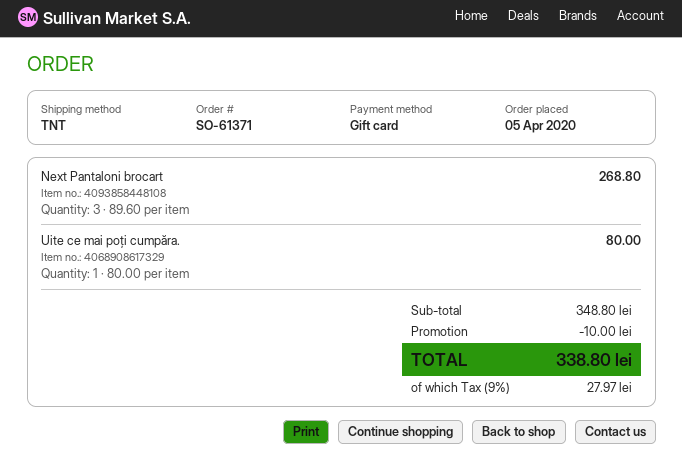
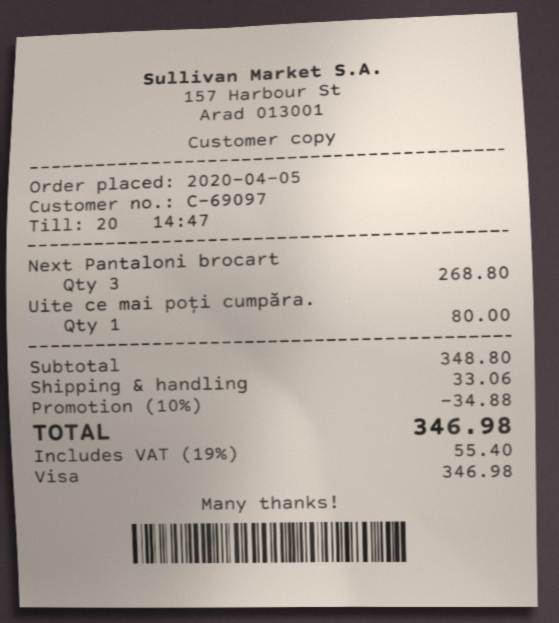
payment method: gift card -> Visa
discount: 10.00 -> 34.88
shipping: none -> 33.06
tax: 9% = 27.97 -> 19% = 55.40
total: 338.80 -> 346.98

